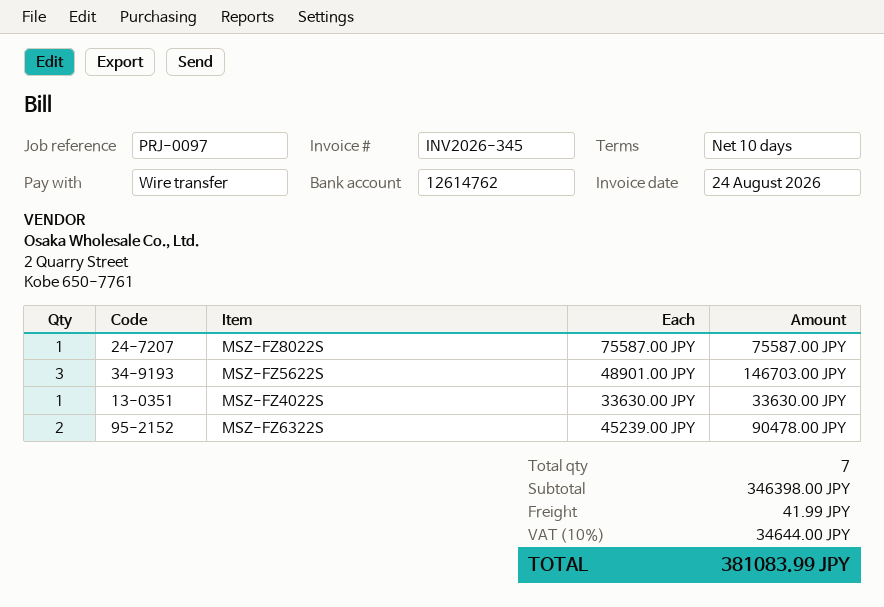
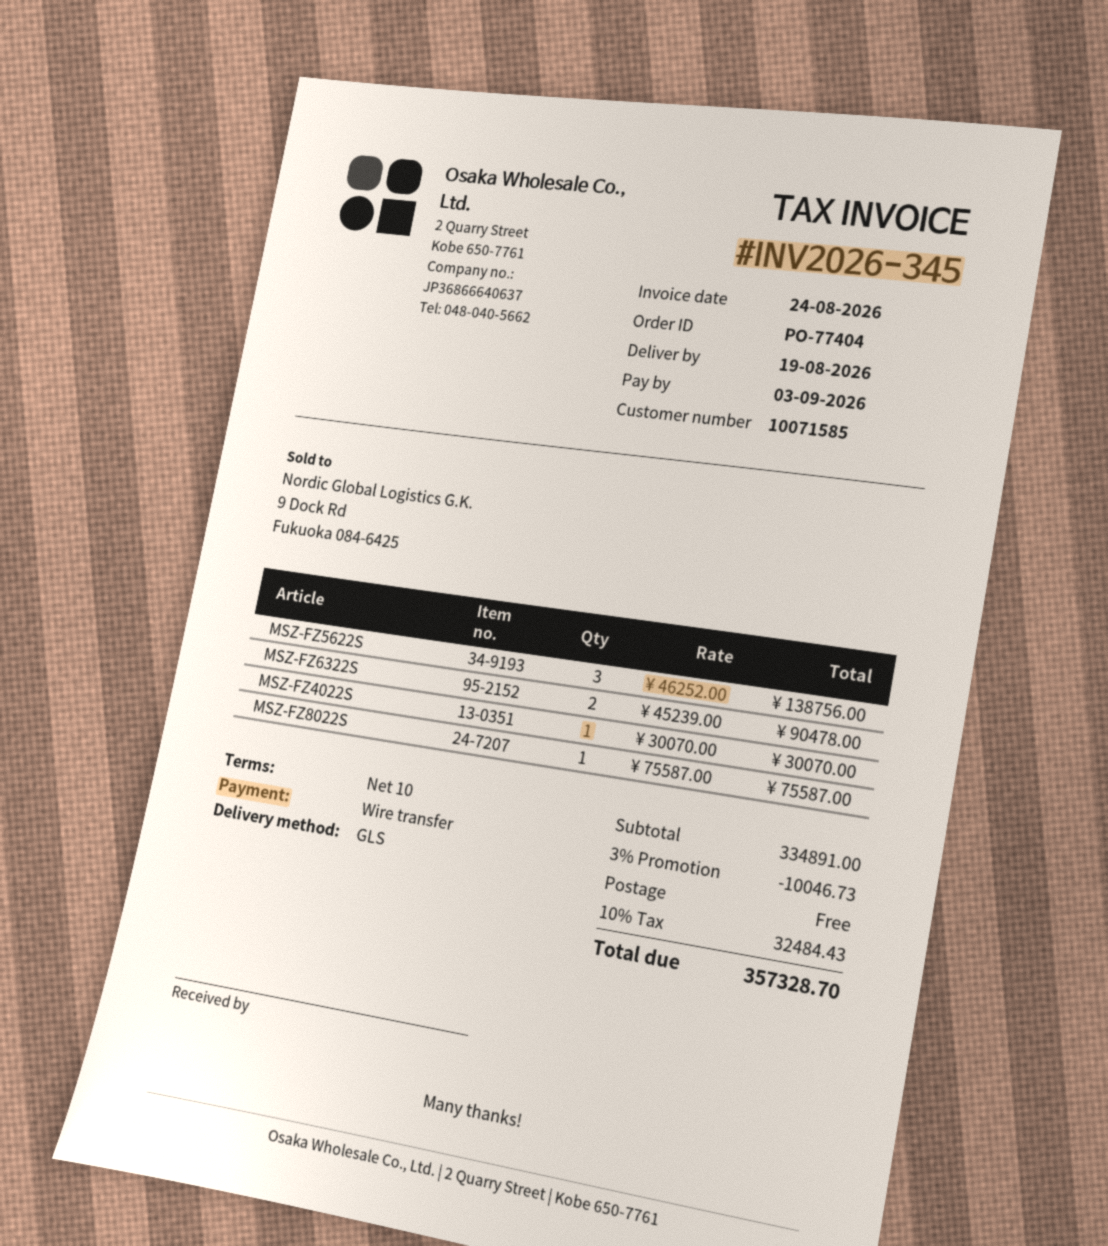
MSZ-FZ5622S: 3 x 48901.00 = 146703.00 -> 3 x 46252.00 = 138756.00
MSZ-FZ4022S: 1 x 33630.00 = 33630.00 -> 1 x 30070.00 = 30070.00
subtotal: 346398.00 -> 334891.00
discount: none -> 3% = 10046.73
shipping: 41.99 -> 0.00
tax: 10% = 34644.00 -> 10% = 32484.43
total: 381083.99 -> 357328.70

